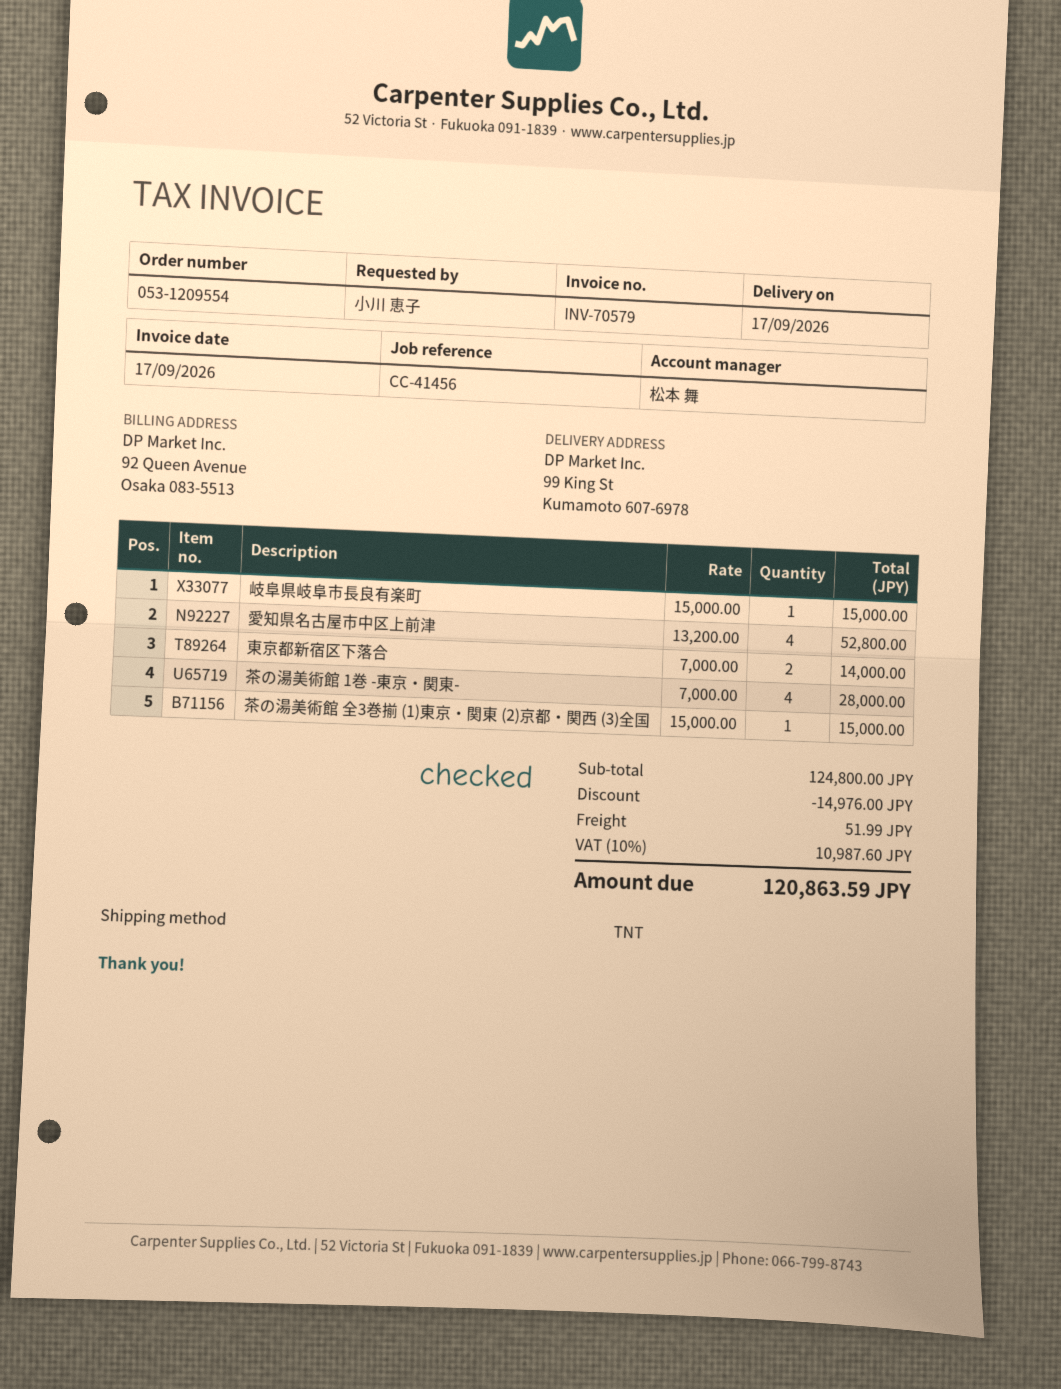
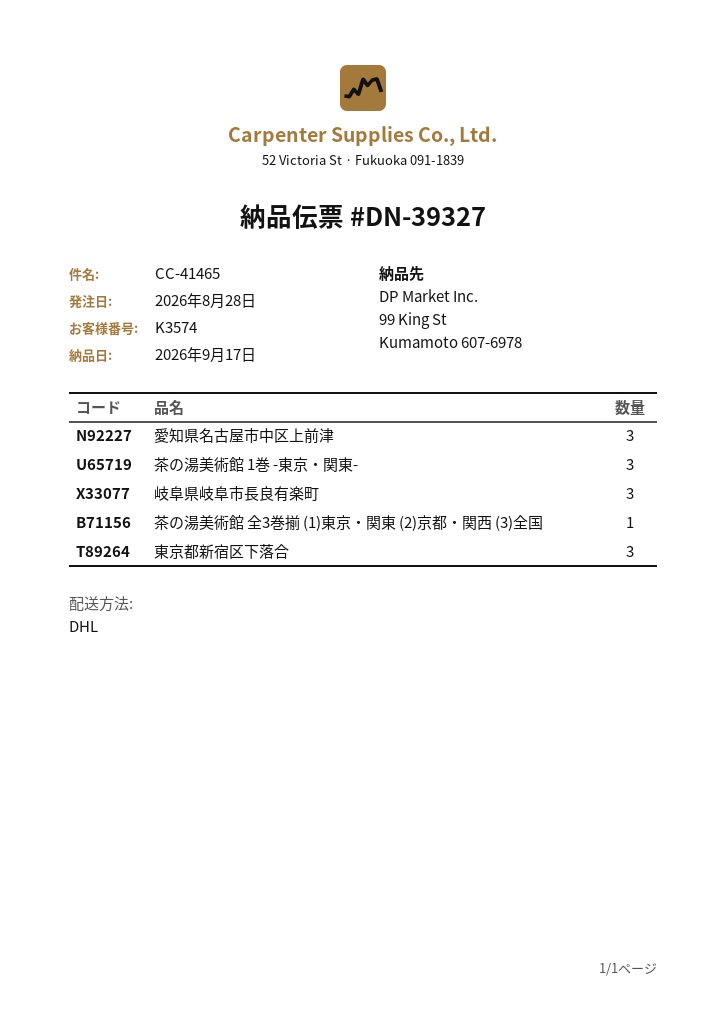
reference: CC-41456 -> CC-41465
shipping method: TNT -> DHL
岐阜県岐阜市長良有楽町: 1 -> 3
愛知県名古屋市中区上前津: 4 -> 3
東京都新宿区下落合: 2 -> 3
茶の湯美術館 1巻 -東京・関東-: 4 -> 3

